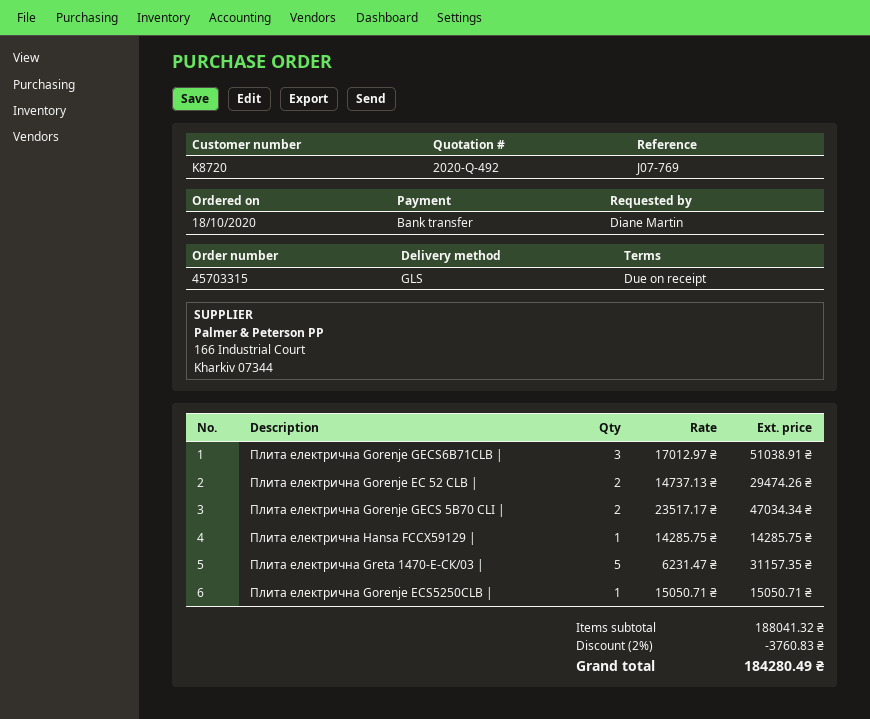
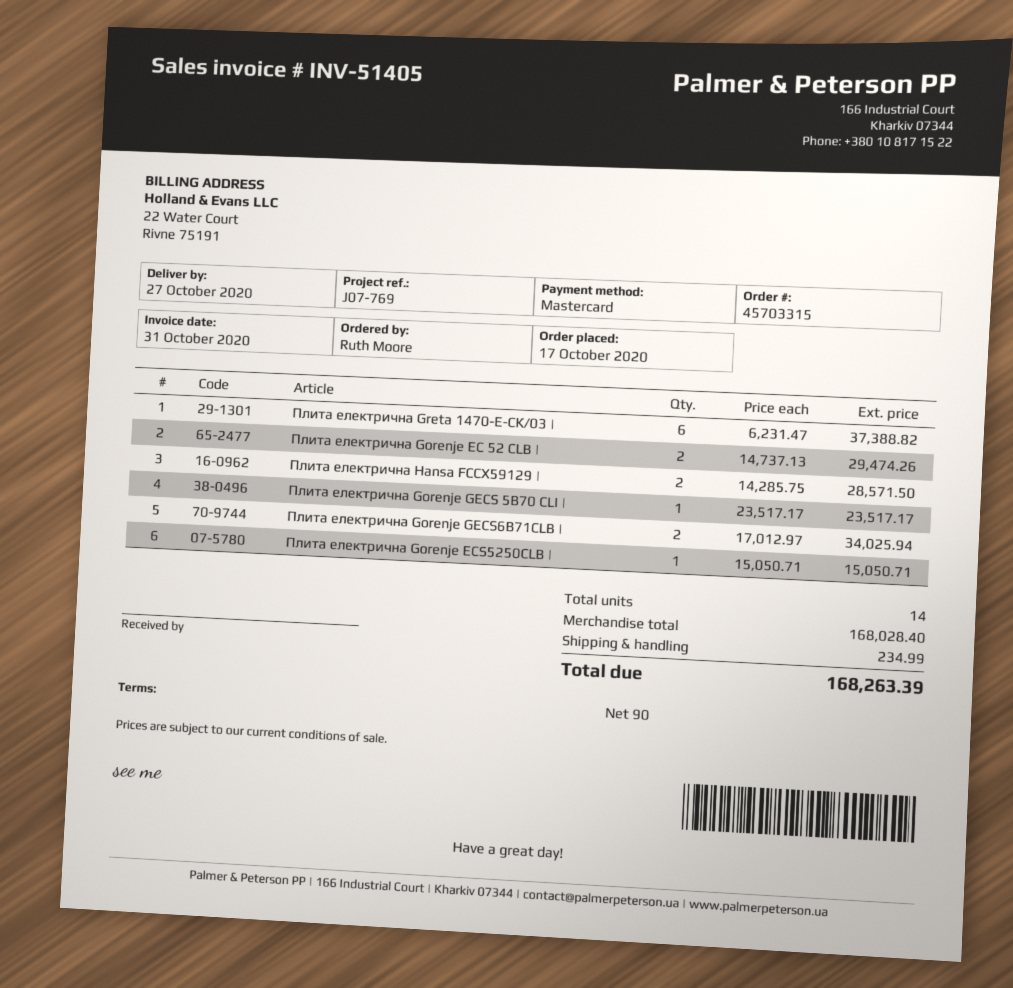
order date: 2020-10-18 -> 2020-10-17
payment terms: on receipt -> 90 days
ordered by: Diane Martin -> Ruth Moore
payment method: bank transfer -> Mastercard
Плита електрична Gorenje GECS6B71CLB |: 3 x 17012.97 = 51038.91 -> 2 x 17012.97 = 34025.94
Плита електрична Gorenje GECS 5B70 CLI |: 2 x 23517.17 = 47034.34 -> 1 x 23517.17 = 23517.17
Плита електрична Hansa FCCX59129 |: 1 x 14285.75 = 14285.75 -> 2 x 14285.75 = 28571.50
Плита електрична Greta 1470-E-СК/03 |: 5 x 6231.47 = 31157.35 -> 6 x 6231.47 = 37388.82
subtotal: 188041.32 -> 168028.40
discount: 2% = 3760.83 -> none
shipping: none -> 234.99
total: 184280.49 -> 168263.39

